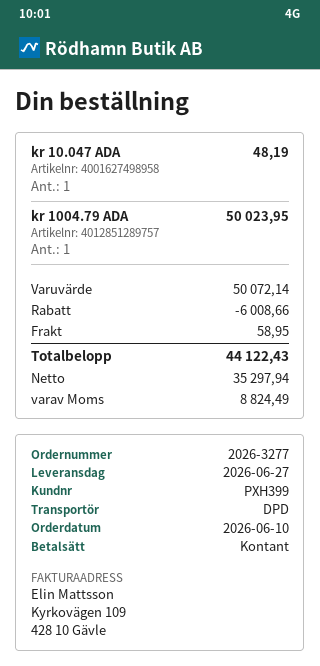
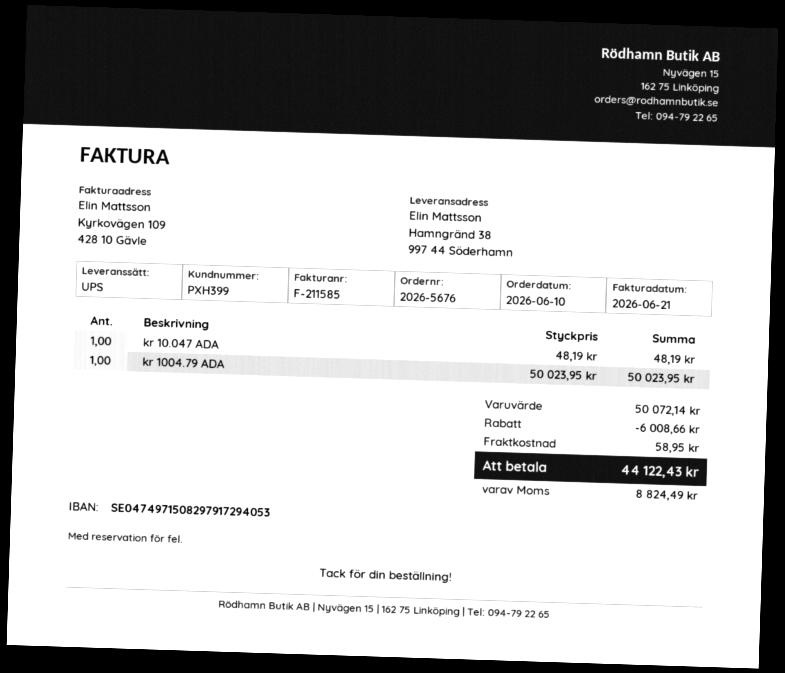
order number: 2026-3277 -> 2026-5676
shipping method: DPD -> UPS

